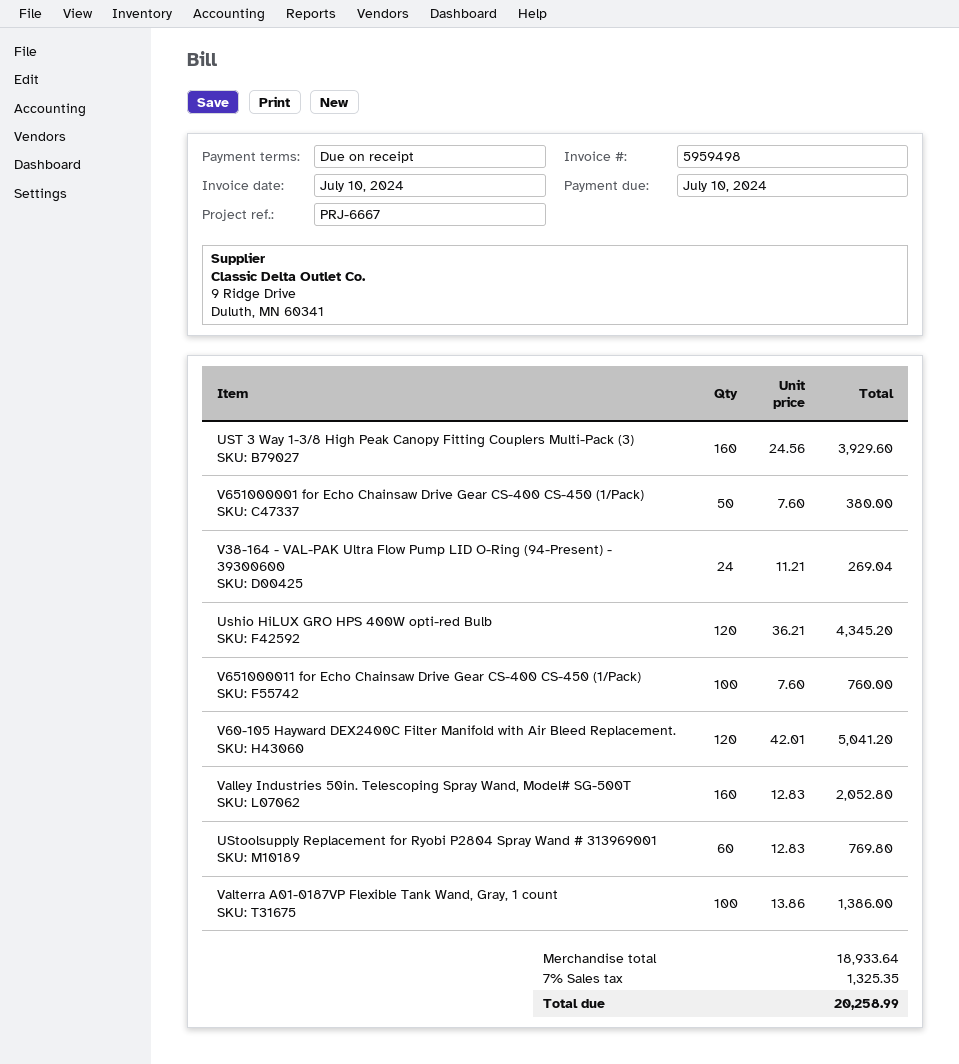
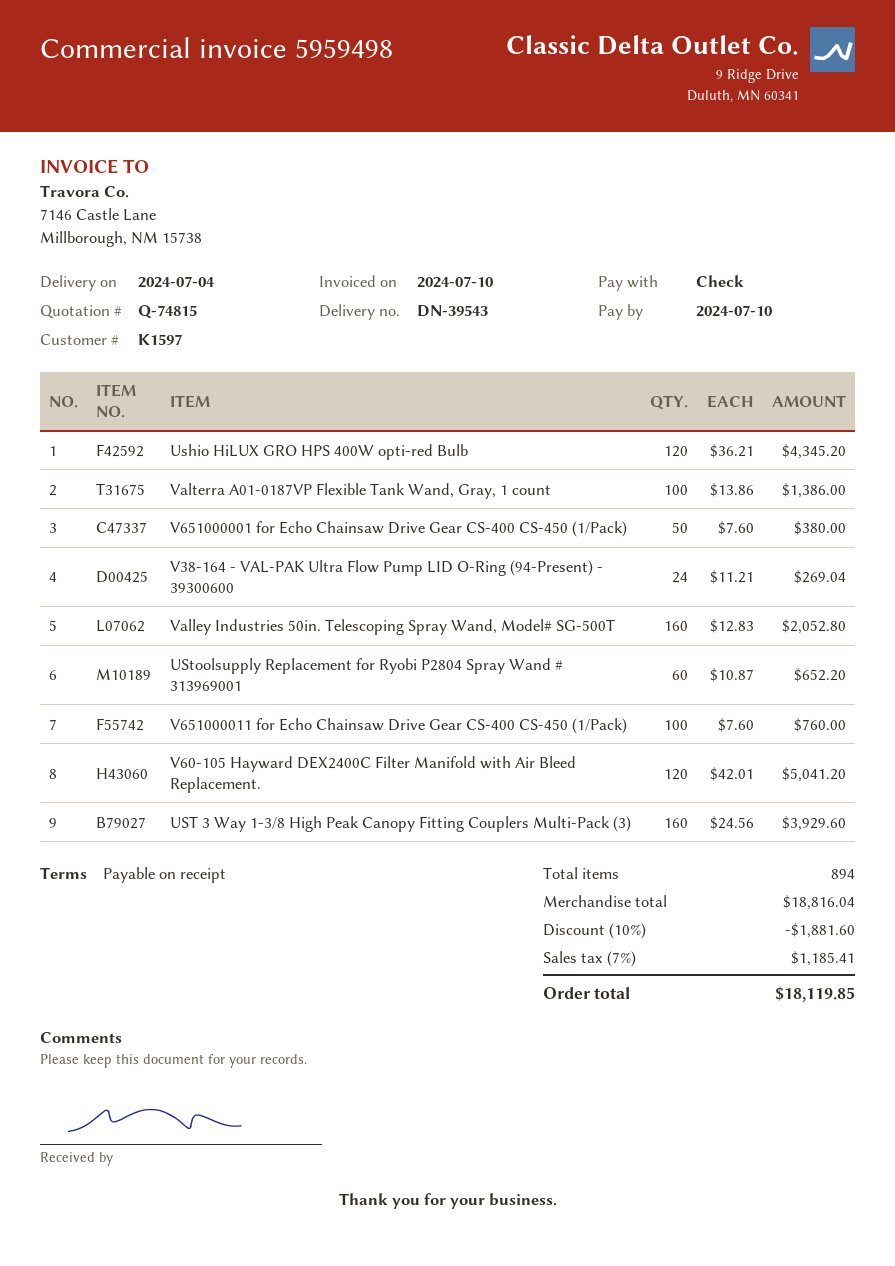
UStoolsupply Replacement for Ryobi P2804 Spray Wand # 313969001: 60 x 12.83 = 769.80 -> 60 x 10.87 = 652.20
subtotal: 18933.64 -> 18816.04
discount: none -> 10% = 1881.60
tax: 7% = 1325.35 -> 7% = 1185.41
total: 20258.99 -> 18119.85

